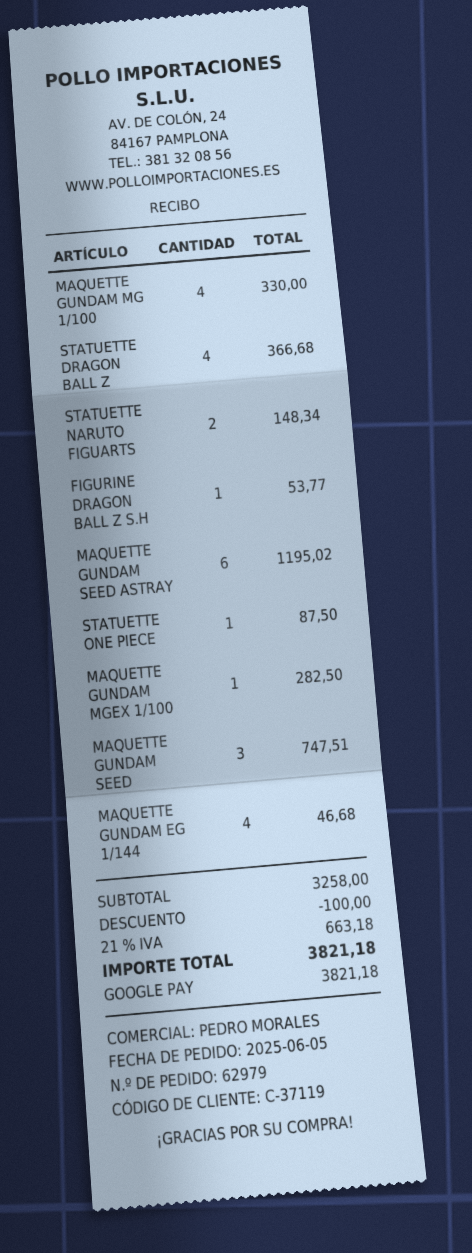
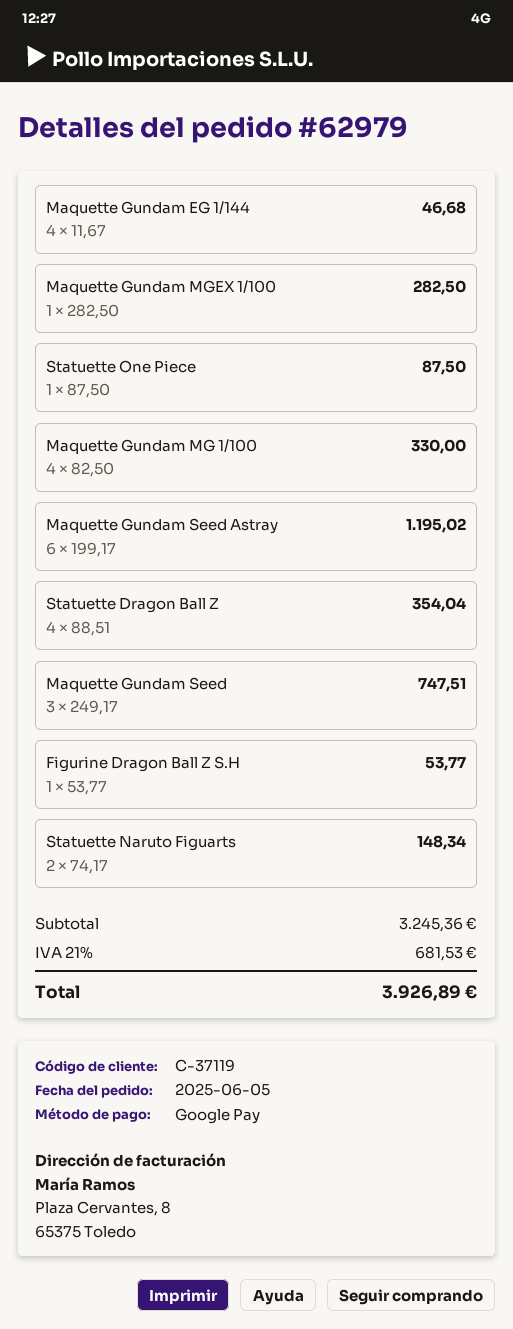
STATUETTE DRAGON BALL Z: 4 for 366.68 -> 4 for 354.04
subtotal: 3258.00 -> 3245.36
discount: 100.00 -> none
tax: 21% = 663.18 -> 21% = 681.53
total: 3821.18 -> 3926.89

